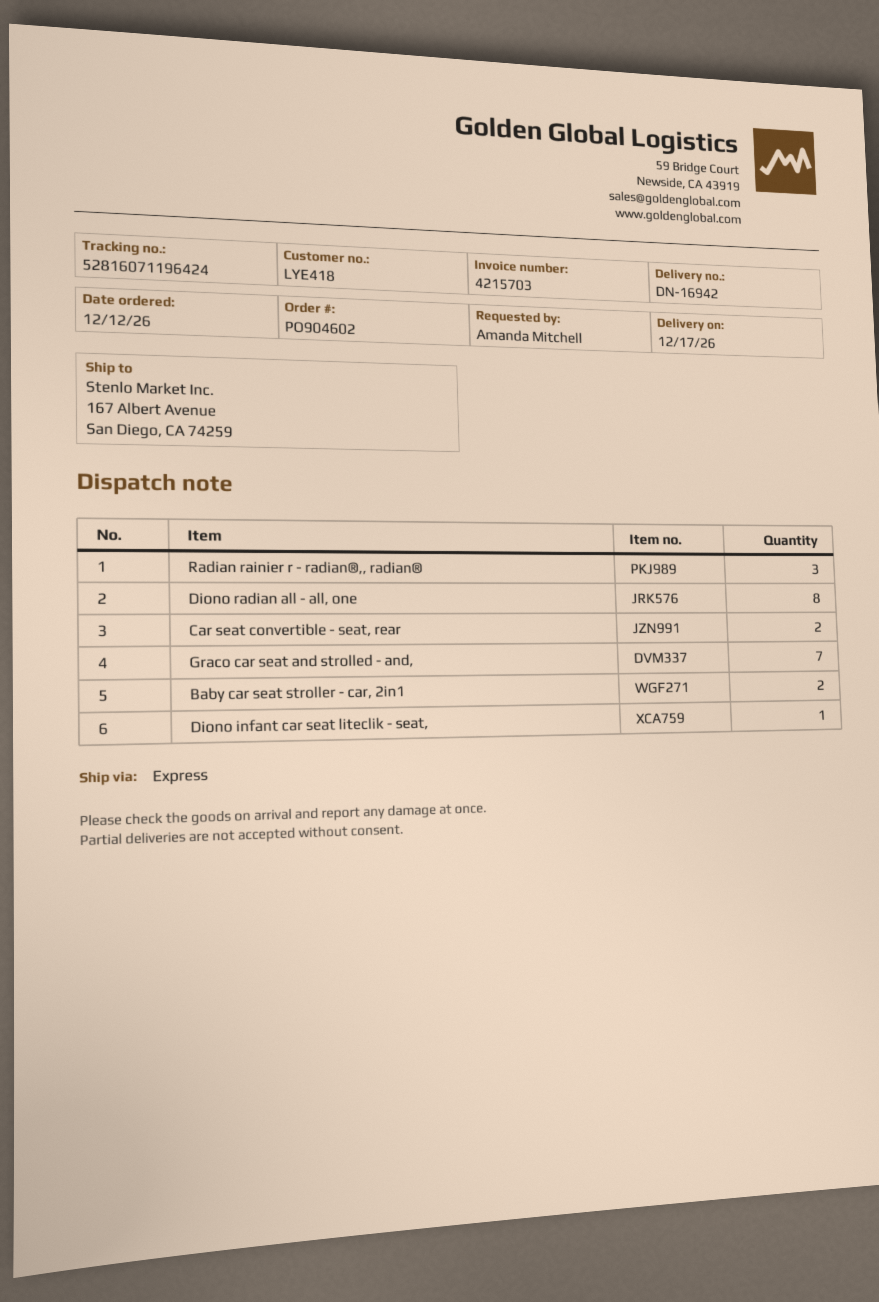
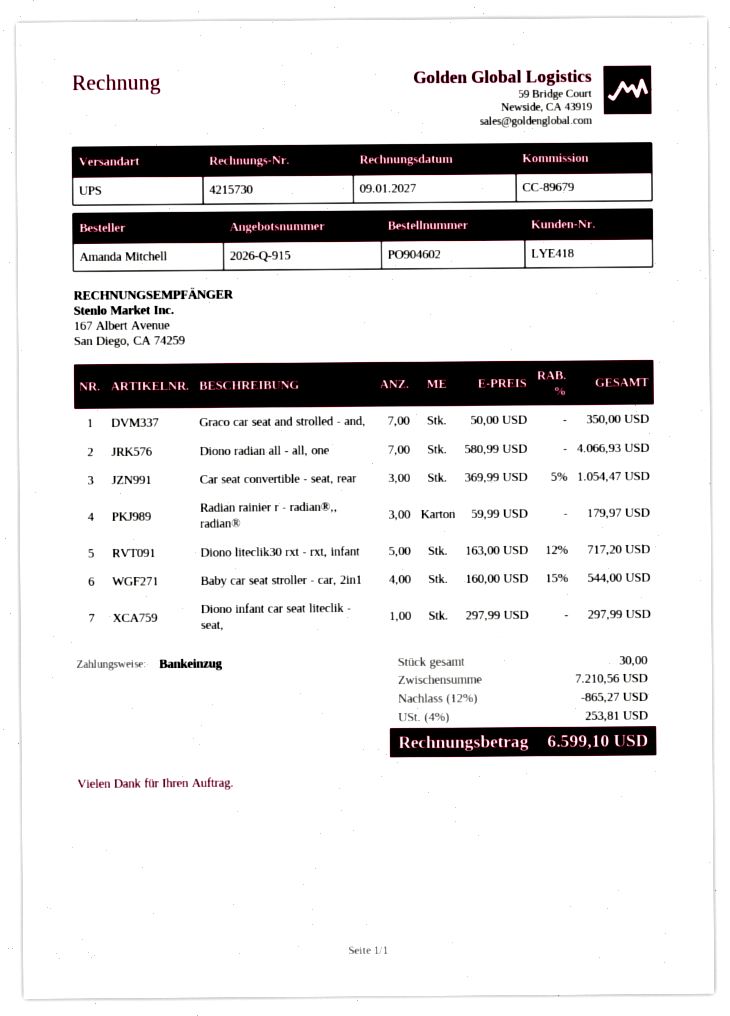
invoice number: 4215703 -> 4215730
shipping method: express -> UPS
Diono radian all - all, one: 8 -> 7
Car seat convertible - seat, rear: 2 -> 3
Baby car seat stroller - car, 2in1: 2 -> 4
Diono liteclik30 rxt - rxt, infant: none -> 5

